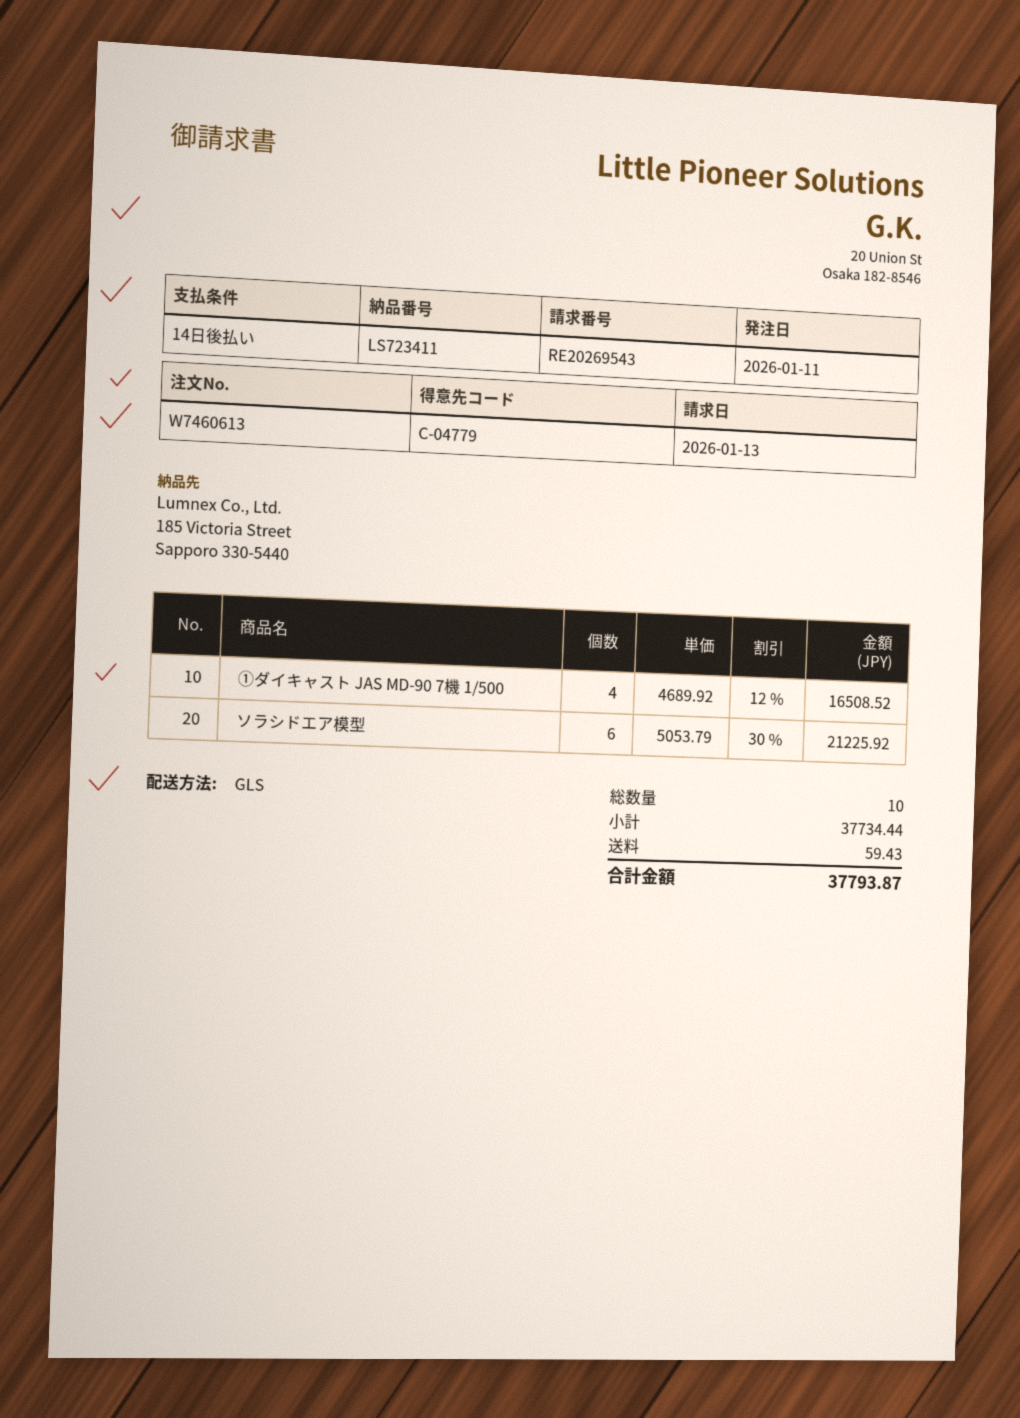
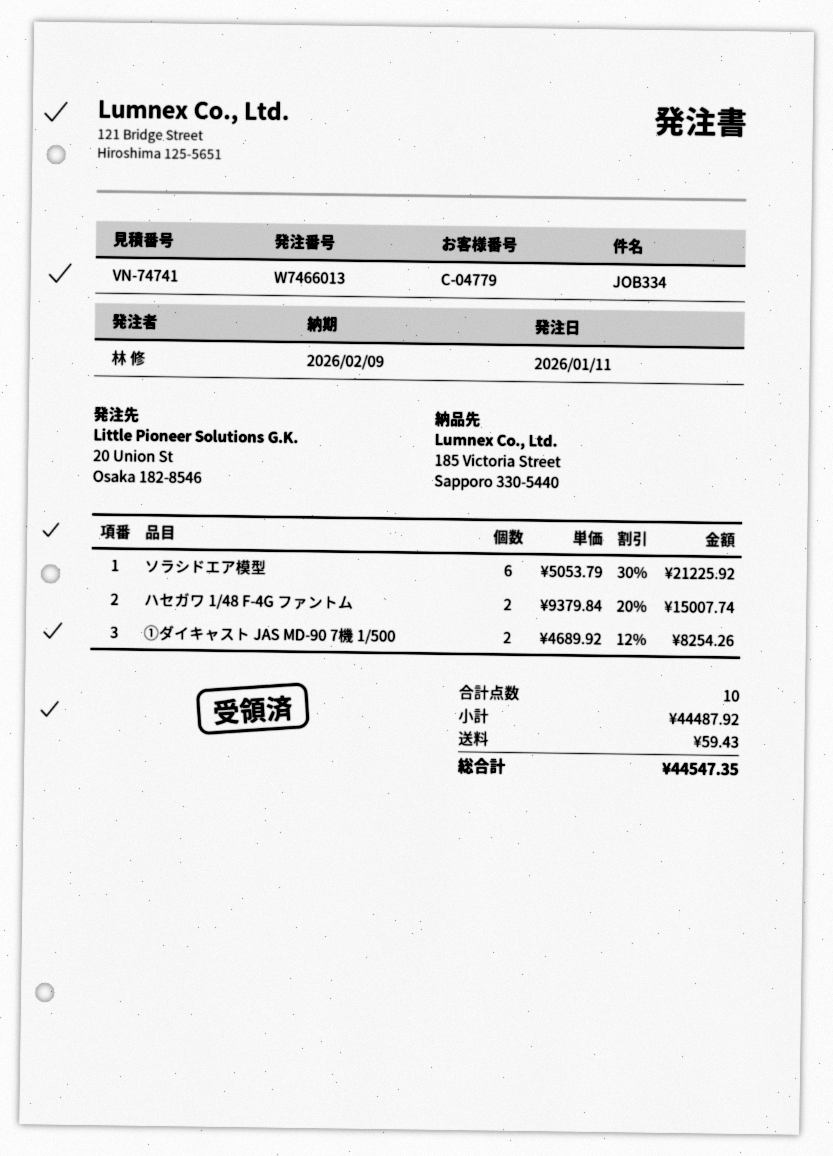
order number: W7460613 -> W7466013
①ダイキャスト JAS MD-90 7機 1/500: 4 x 4689.92 - 12% = 16508.52 -> 2 x 4689.92 - 12% = 8254.26
ハセガワ 1/48 F-4G ファントム: none -> 2 x 9379.84 - 20% = 15007.74
subtotal: 37734.44 -> 44487.92
total: 37793.87 -> 44547.35

